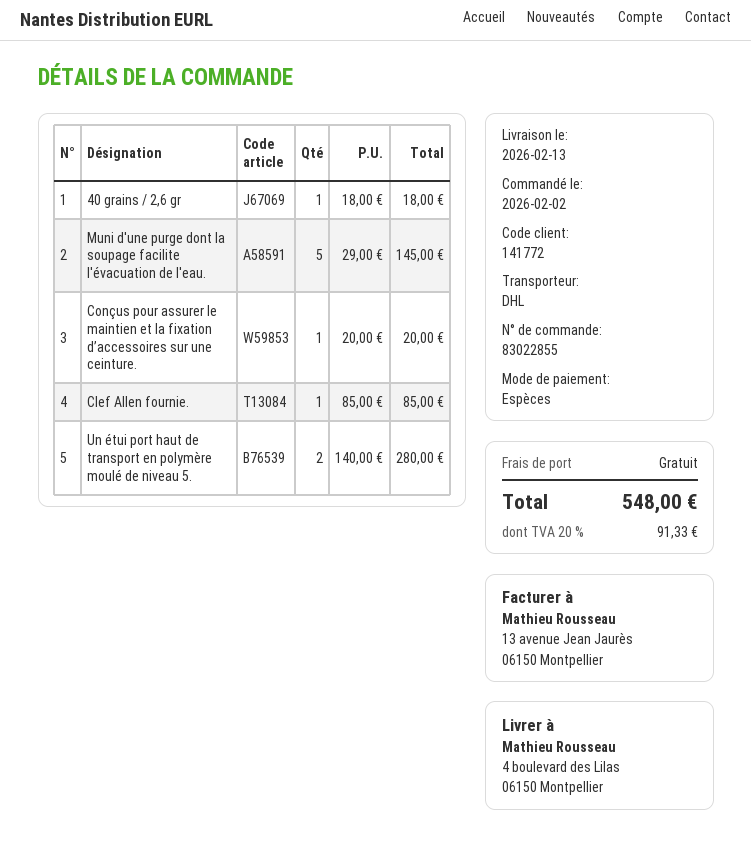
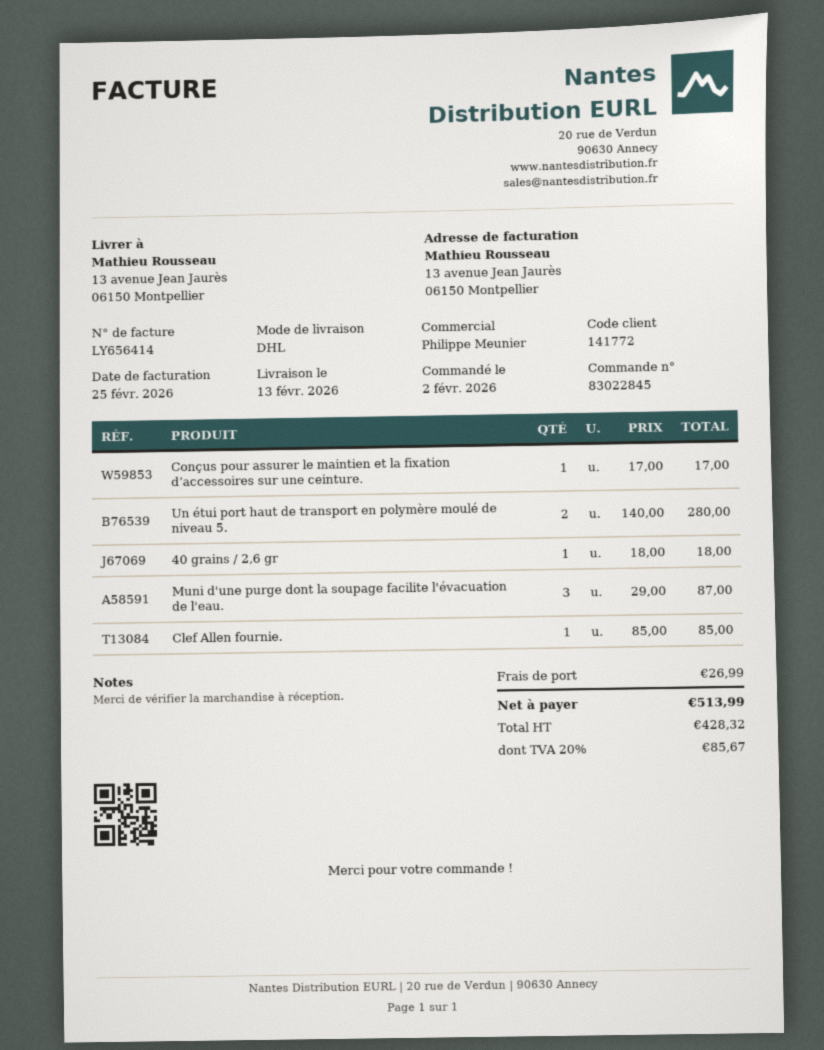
order number: 83022855 -> 83022845
ship to: 4 boulevard des Lilas, 06150 Montpellier -> 13 avenue Jean Jaurès, 06150 Montpellier
Muni d'une purge dont la soupage facilite l'évacuation de l'eau.: 5 x 29.00 = 145.00 -> 3 x 29.00 = 87.00
Conçus pour assurer le maintien et la fixation d’accessoires sur une ceinture.: 1 x 20.00 = 20.00 -> 1 x 17.00 = 17.00
shipping: 0.00 -> 26.99
tax: 20% = 91.33 -> 20% = 85.67
total: 548.00 -> 513.99

